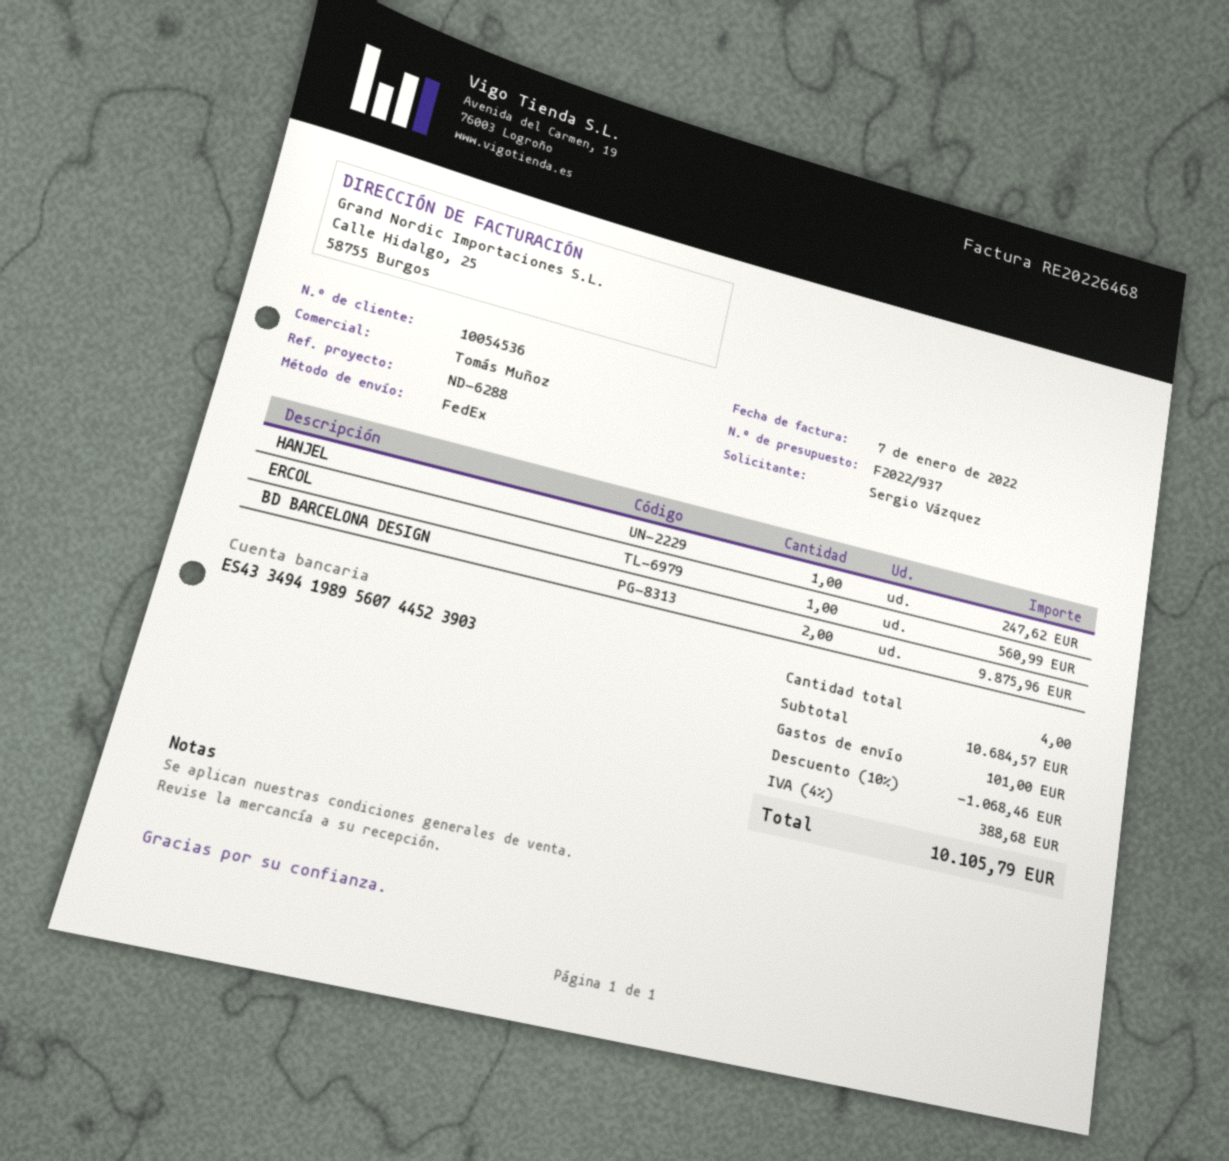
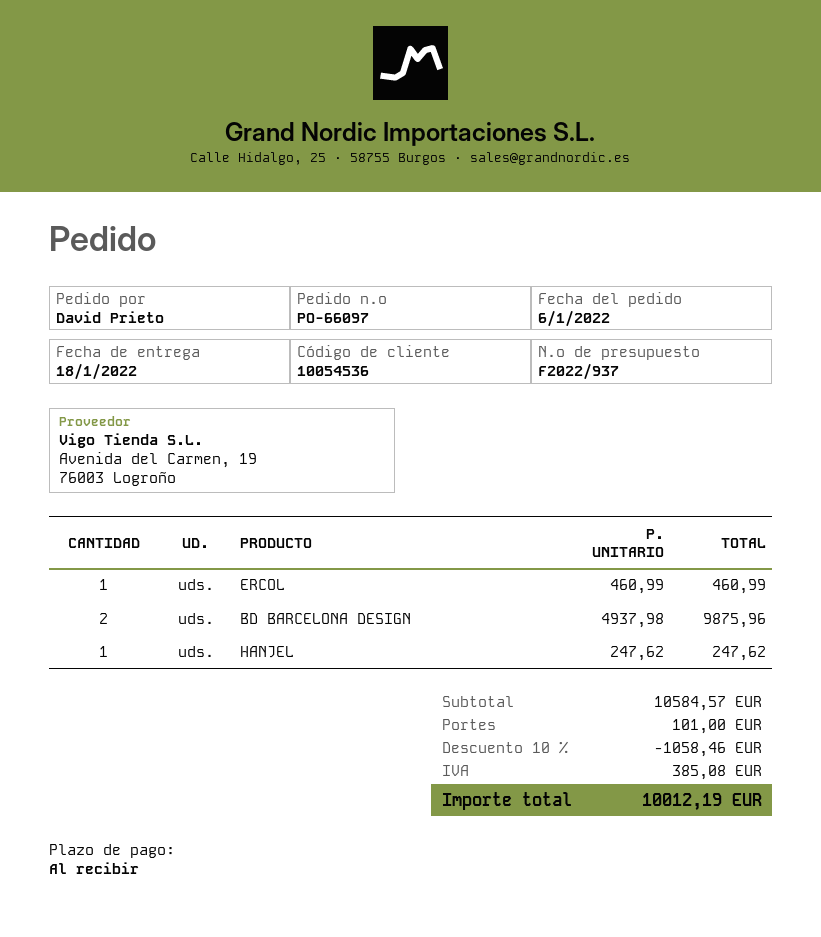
ordered by: Sergio Vázquez -> David Prieto
ERCOL: 1 for 560.99 -> 1 for 460.99
subtotal: 10684.57 -> 10584.57
discount: 10% = 1068.46 -> 10% = 1058.46
tax: 388.68 -> 385.08
total: 10105.79 -> 10012.19

